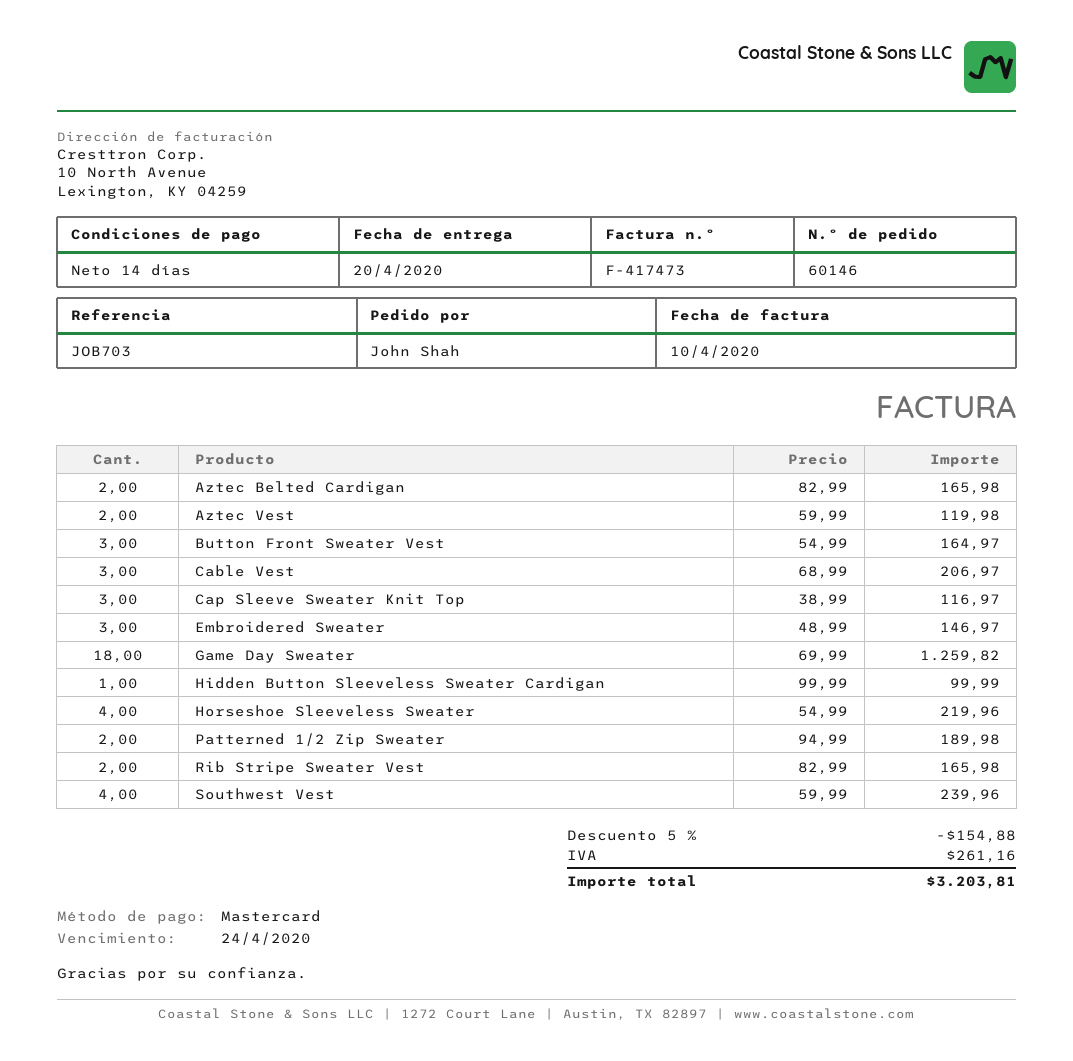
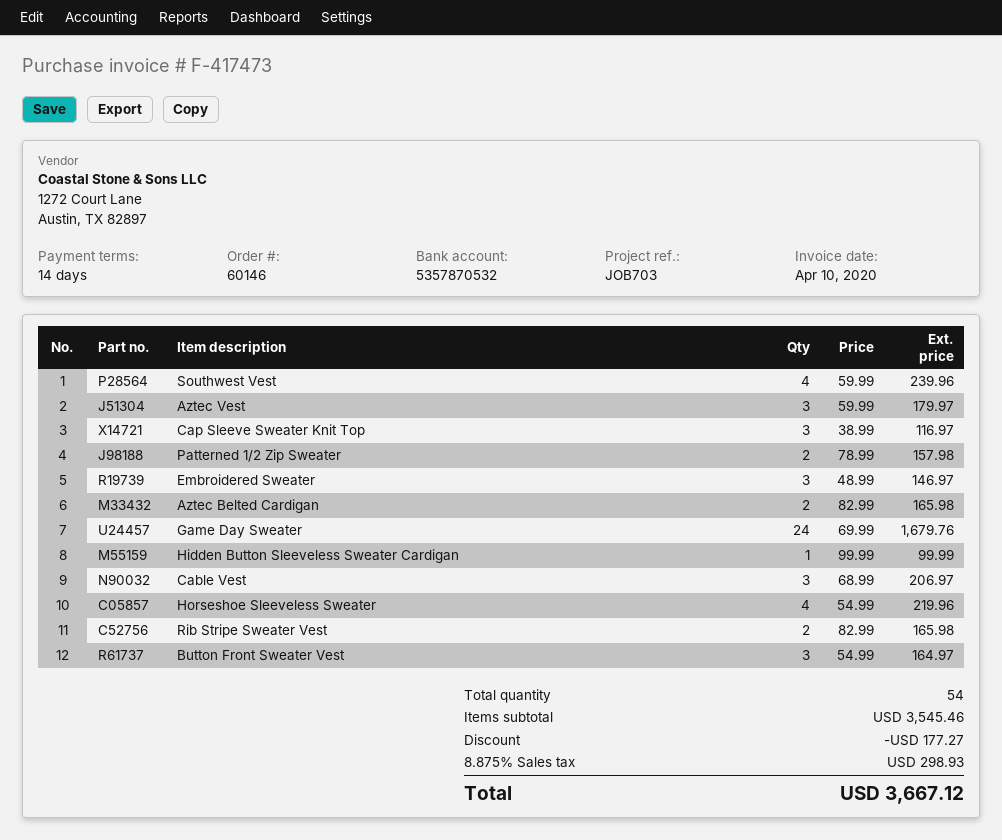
Aztec Vest: 2 x 59.99 = 119.98 -> 3 x 59.99 = 179.97
Game Day Sweater: 18 x 69.99 = 1259.82 -> 24 x 69.99 = 1679.76
Patterned 1/2 Zip Sweater: 2 x 94.99 = 189.98 -> 2 x 78.99 = 157.98
discount: 154.88 -> 177.27
tax: 261.16 -> 298.93
total: 3203.81 -> 3667.12

